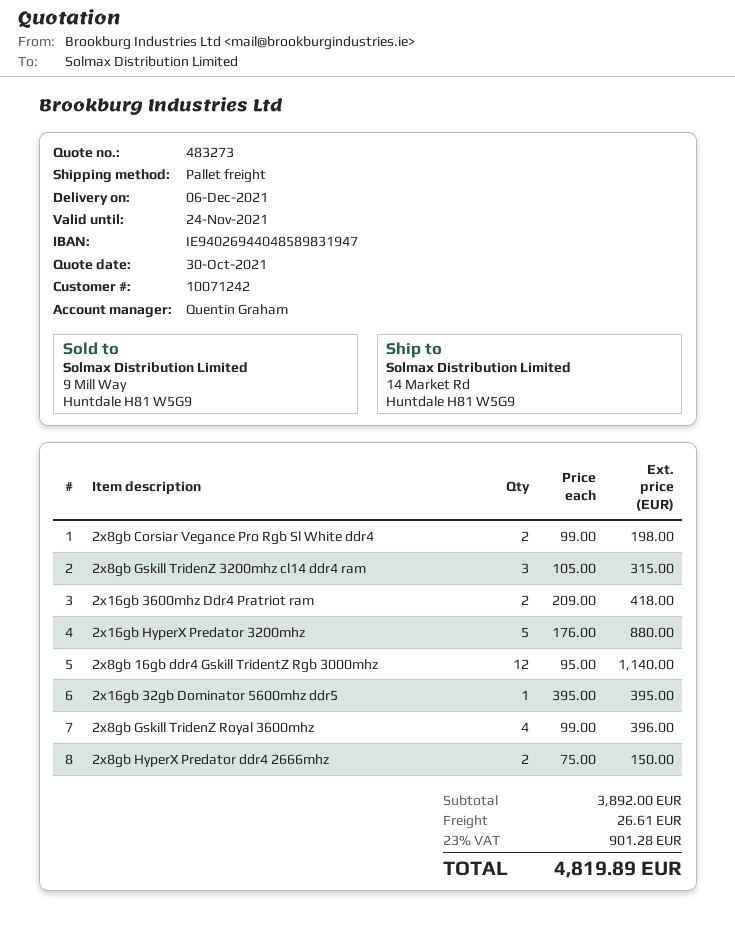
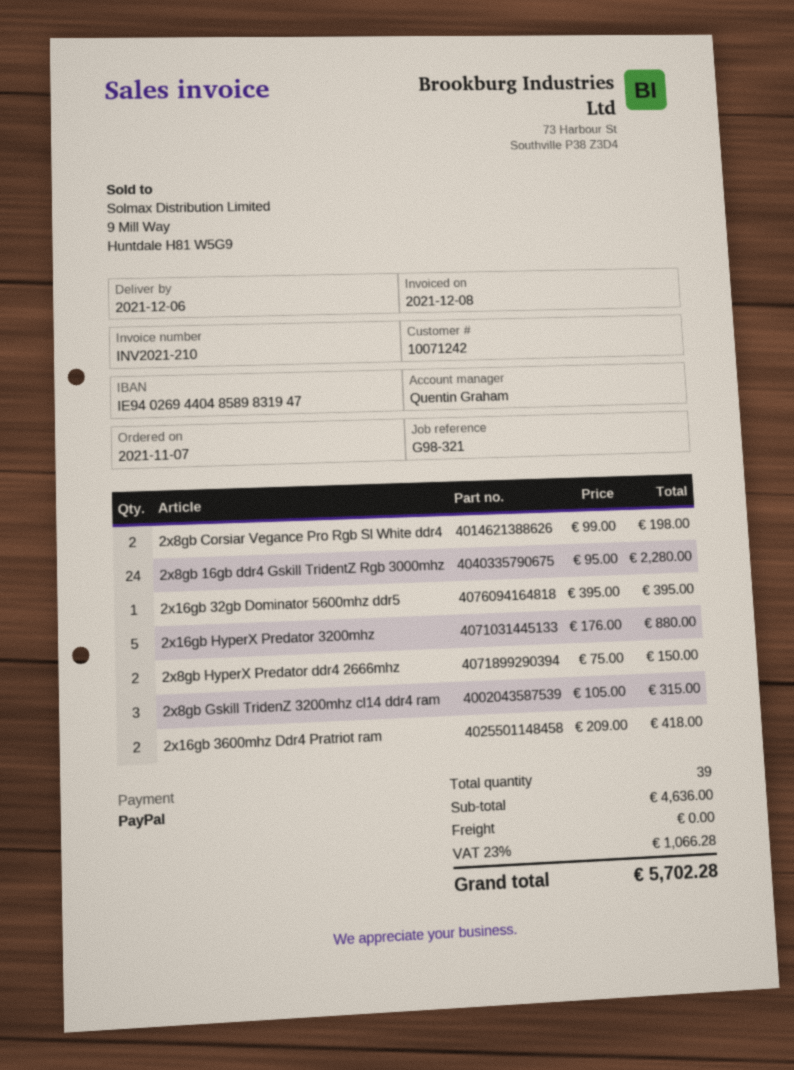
2x8gb 16gb ddr4 Gskill TridentZ Rgb 3000mhz: 12 x 95.00 = 1140.00 -> 24 x 95.00 = 2280.00
2x8gb Gskill TridenZ Royal 3600mhz: 4 x 99.00 = 396.00 -> none
subtotal: 3892.00 -> 4636.00
shipping: 26.61 -> 0.00
tax: 23% = 901.28 -> 23% = 1066.28
total: 4819.89 -> 5702.28

